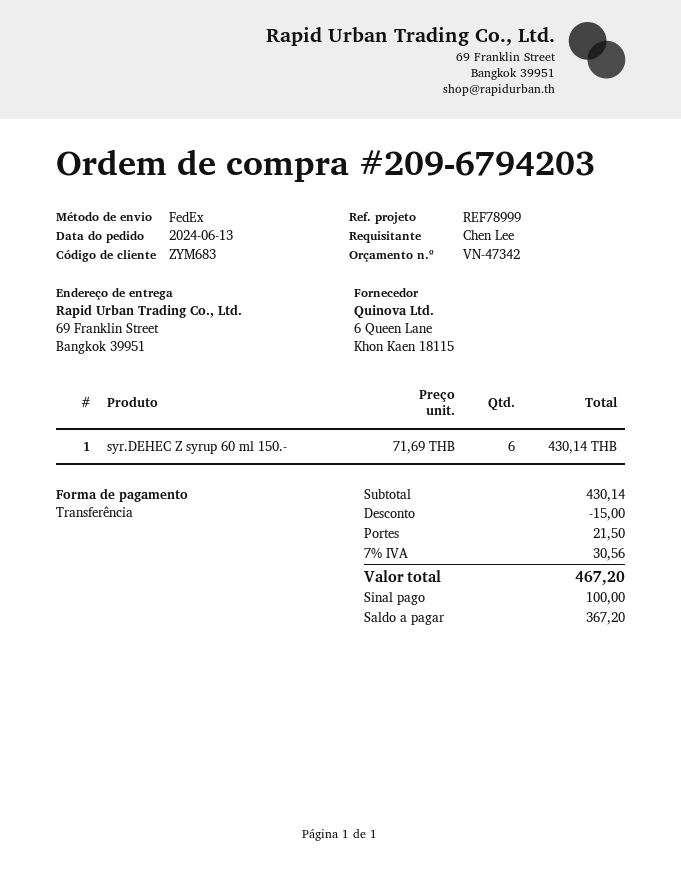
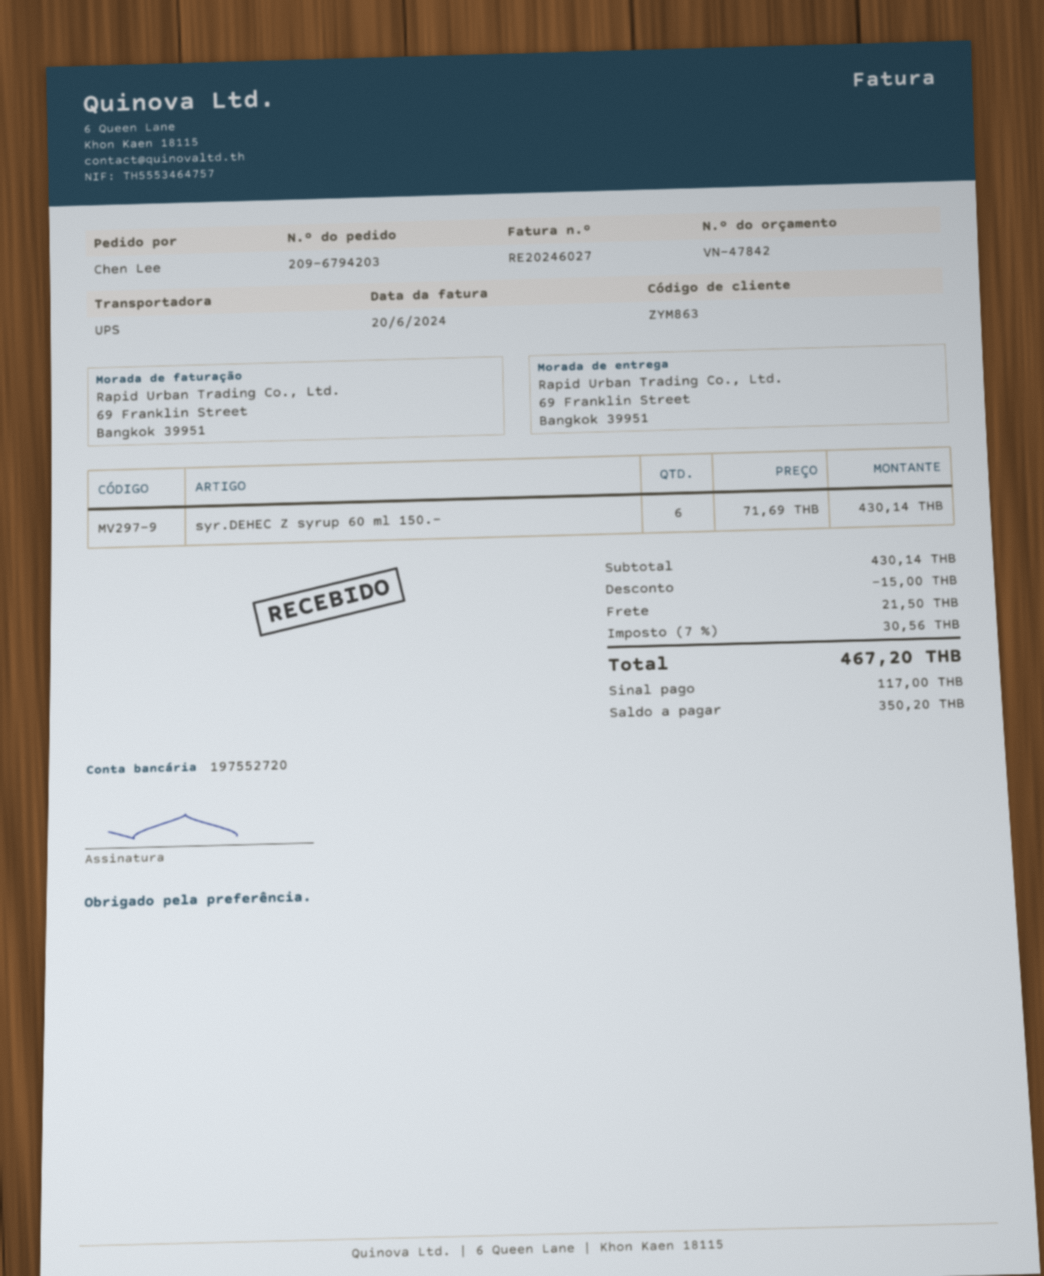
quote number: VN-47342 -> VN-47842
customer number: ZYM683 -> ZYM863
shipping method: FedEx -> UPS
deposit: 100.00 -> 117.00
balance: 367.20 -> 350.20

